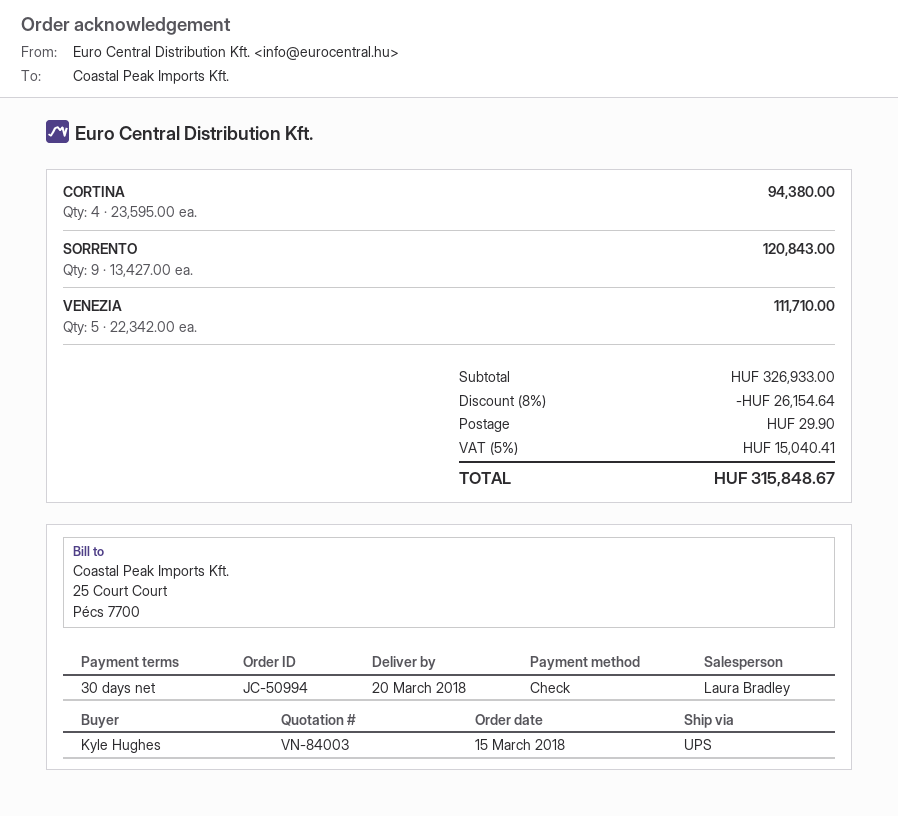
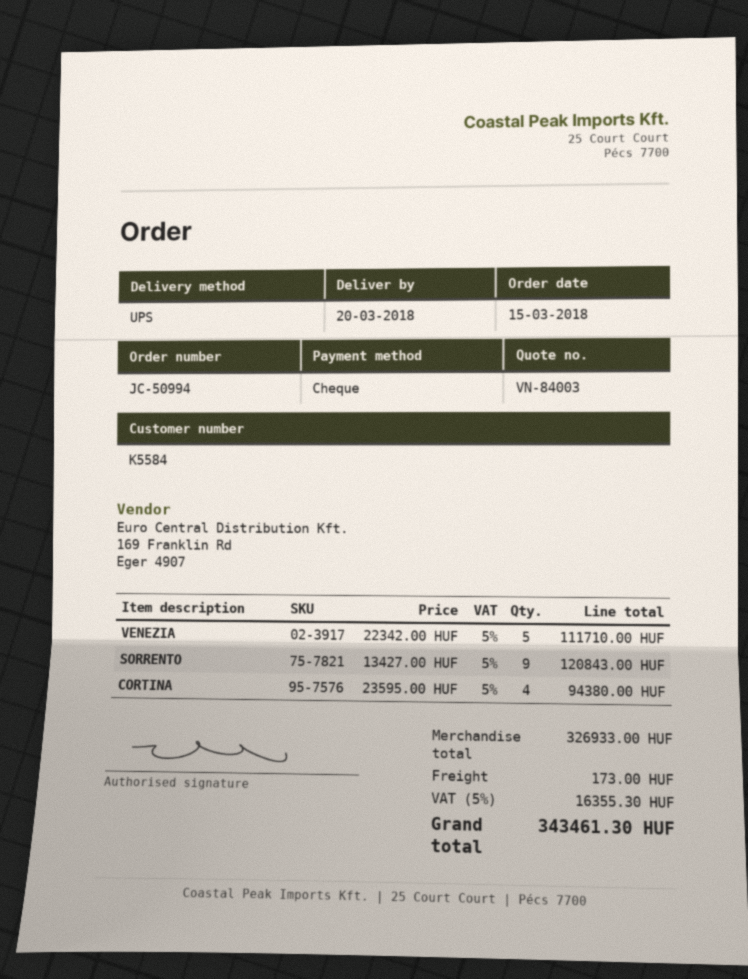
discount: 8% = 26154.64 -> none
shipping: 29.90 -> 173.00
tax: 5% = 15040.41 -> 5% = 16355.30
total: 315848.67 -> 343461.30

